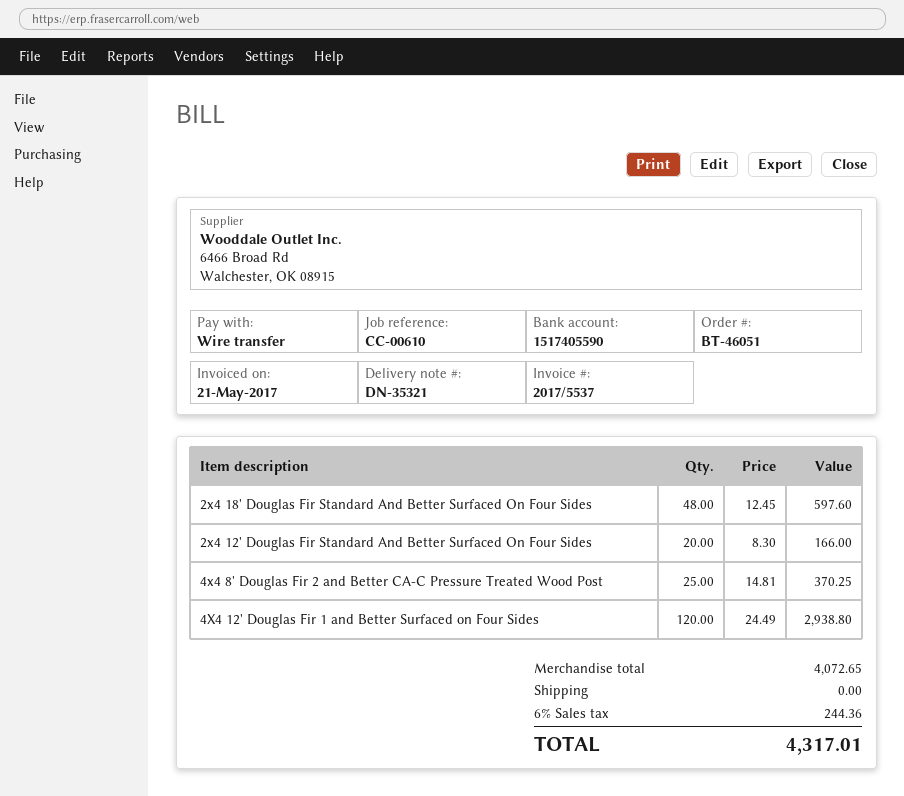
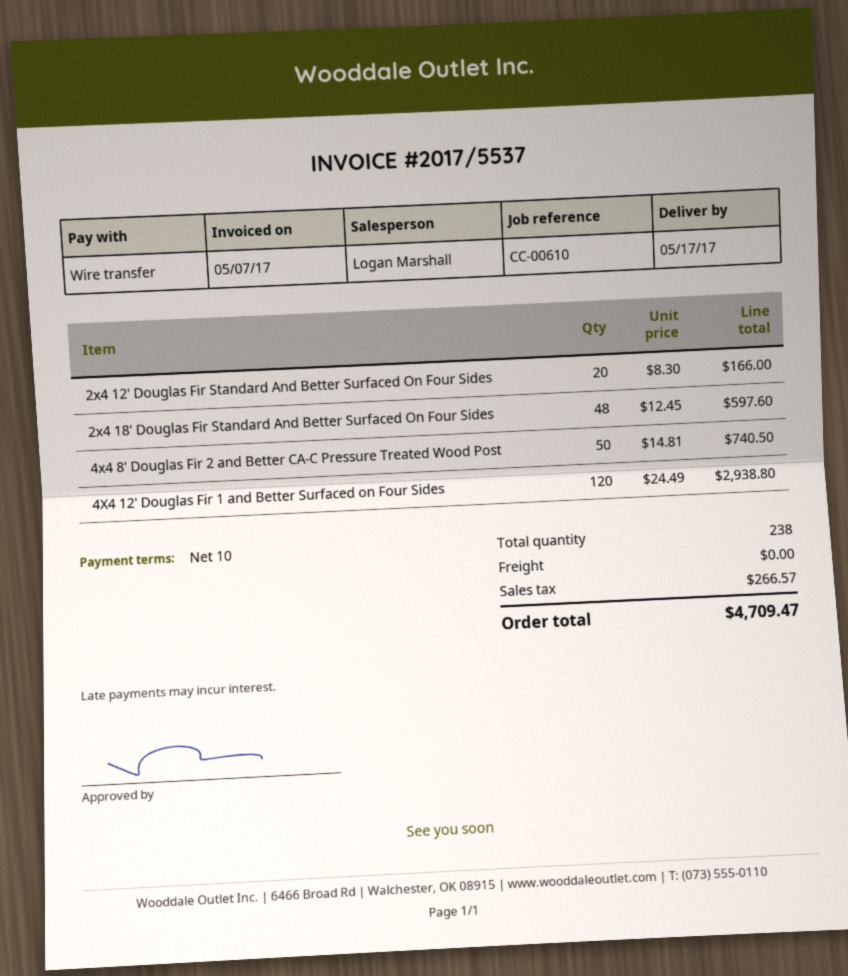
invoice date: 2017-05-21 -> 2017-05-07
4x4 8' Douglas Fir 2 and Better CA-C Pressure Treated Wood Post: 25 x 14.81 = 370.25 -> 50 x 14.81 = 740.50
tax: 244.36 -> 266.57
total: 4317.01 -> 4709.47

